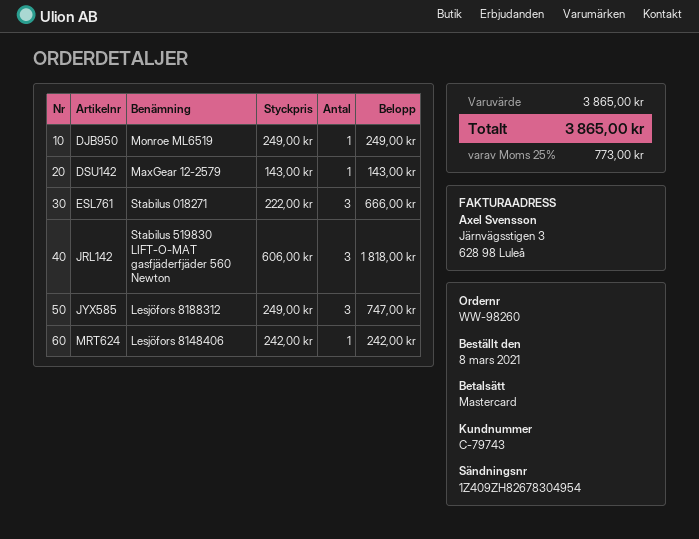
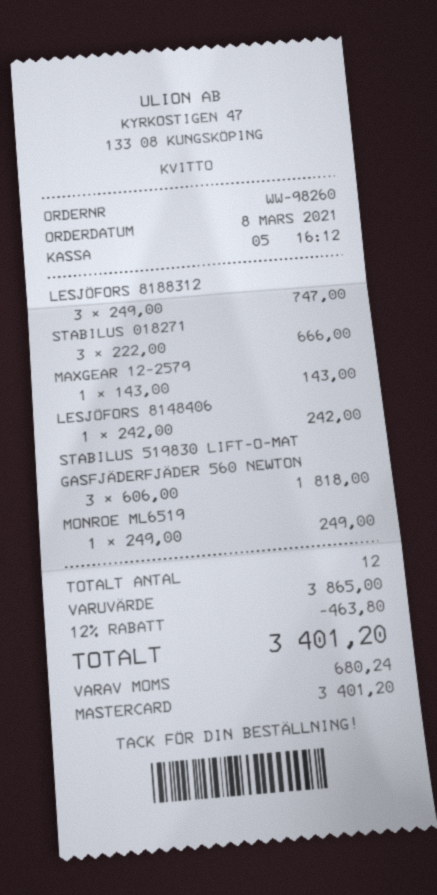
discount: none -> 12% = 463.80
tax: 773.00 -> 680.24
total: 3865.00 -> 3401.20

